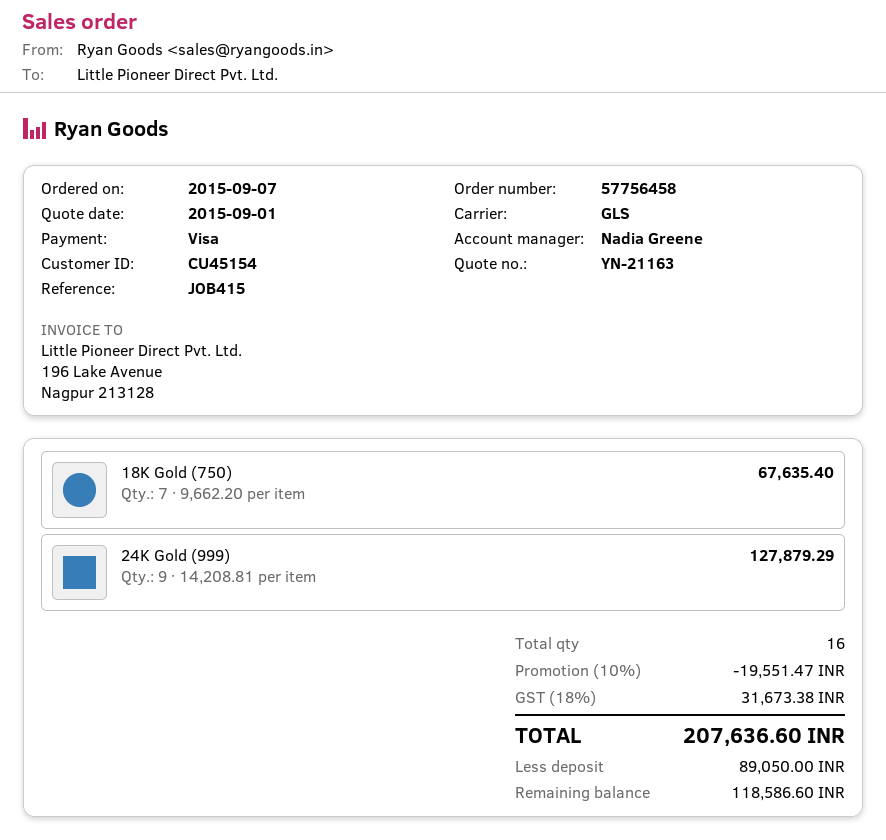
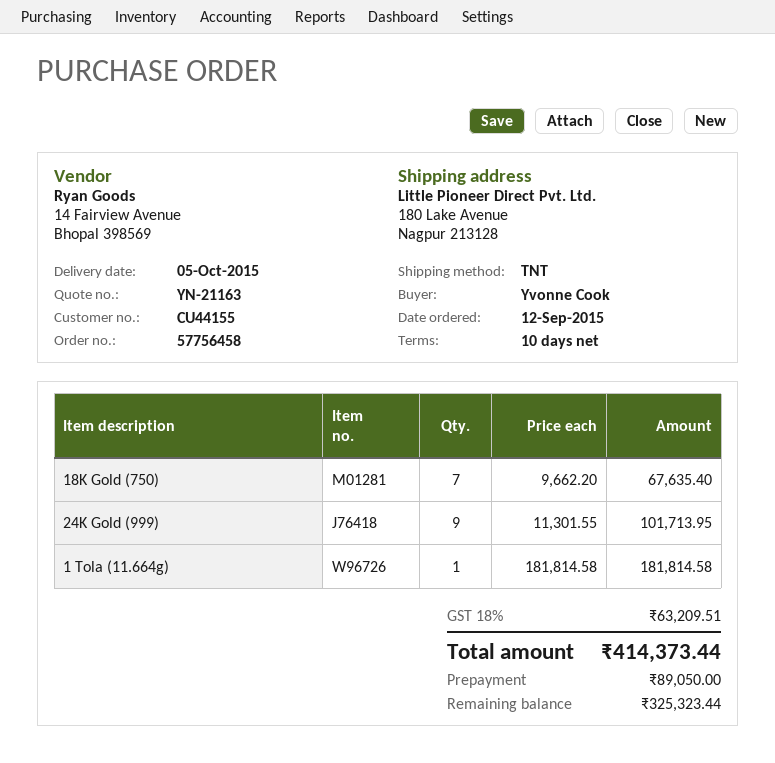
order date: 2015-09-07 -> 2015-09-12
customer number: CU45154 -> CU44155
shipping method: GLS -> TNT
24K Gold (999): 9 x 14208.81 = 127879.29 -> 9 x 11301.55 = 101713.95
1 Tola (11.664g): none -> 1 x 181814.58 = 181814.58
discount: 10% = 19551.47 -> none
tax: 18% = 31673.38 -> 18% = 63209.51
total: 207636.60 -> 414373.44
balance: 118586.60 -> 325323.44

